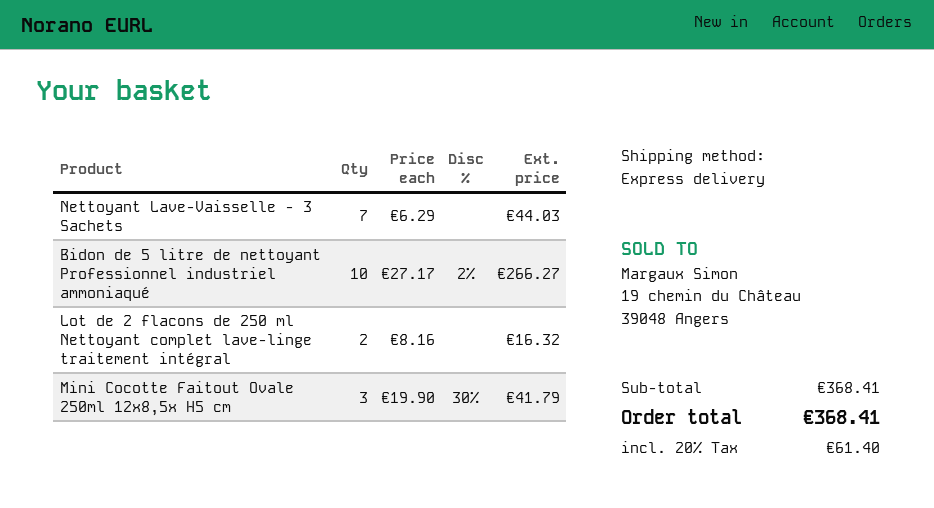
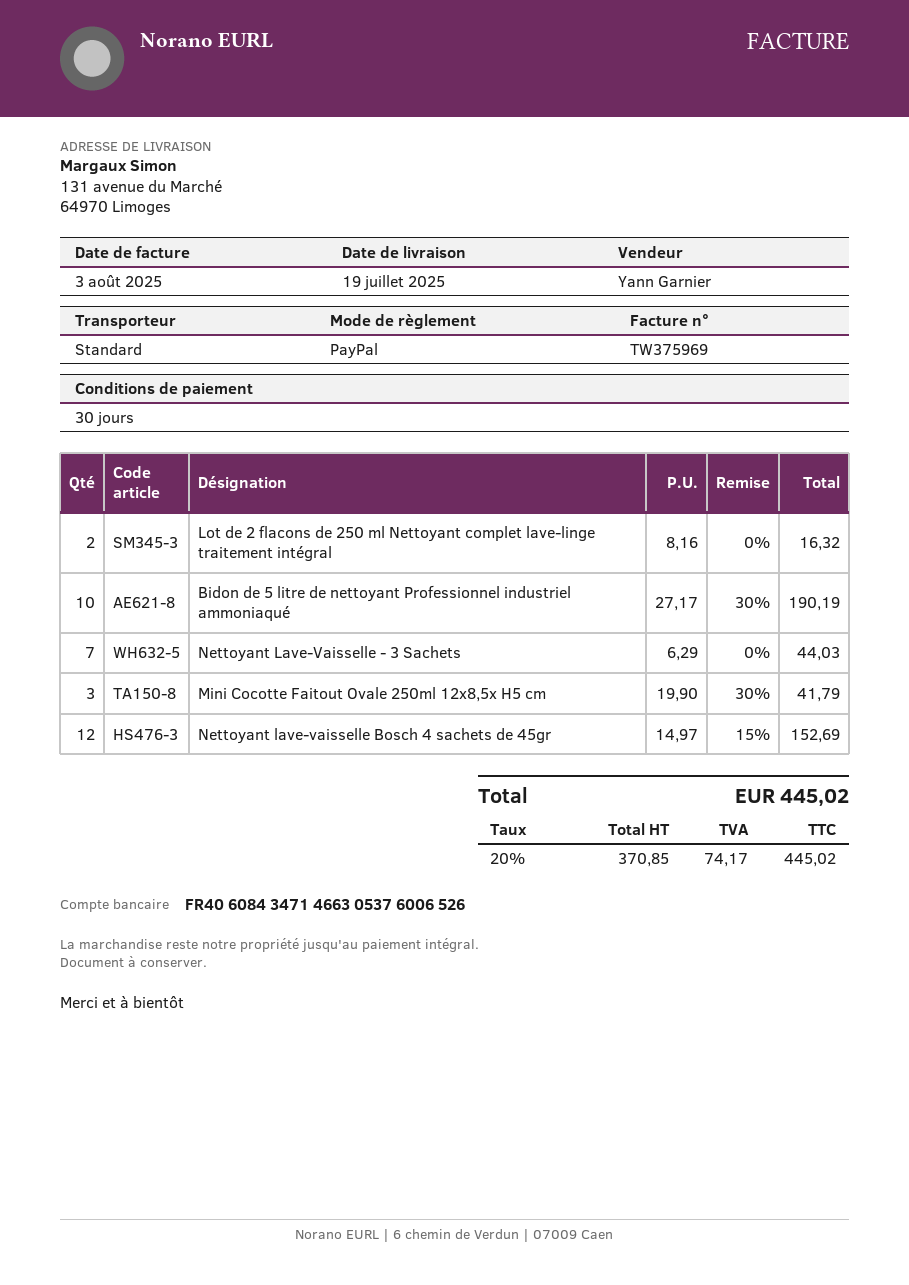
shipping method: express -> standard
Bidon de 5 litre de nettoyant Professionnel industriel ammoniaqué: 10 x 27.17 - 2% = 266.27 -> 10 x 27.17 - 30% = 190.19
Nettoyant lave-vaisselle Bosch 4 sachets de 45gr: none -> 12 x 14.97 - 15% = 152.69
tax: 20% = 61.40 -> 20% = 74.17
total: 368.41 -> 445.02

